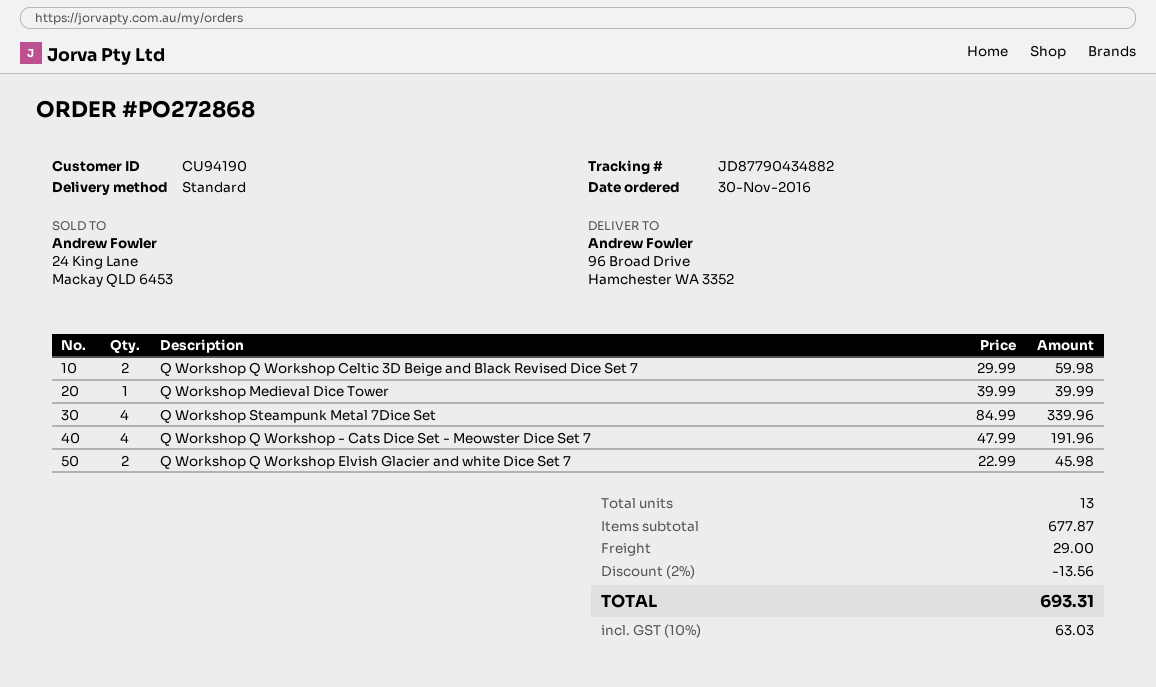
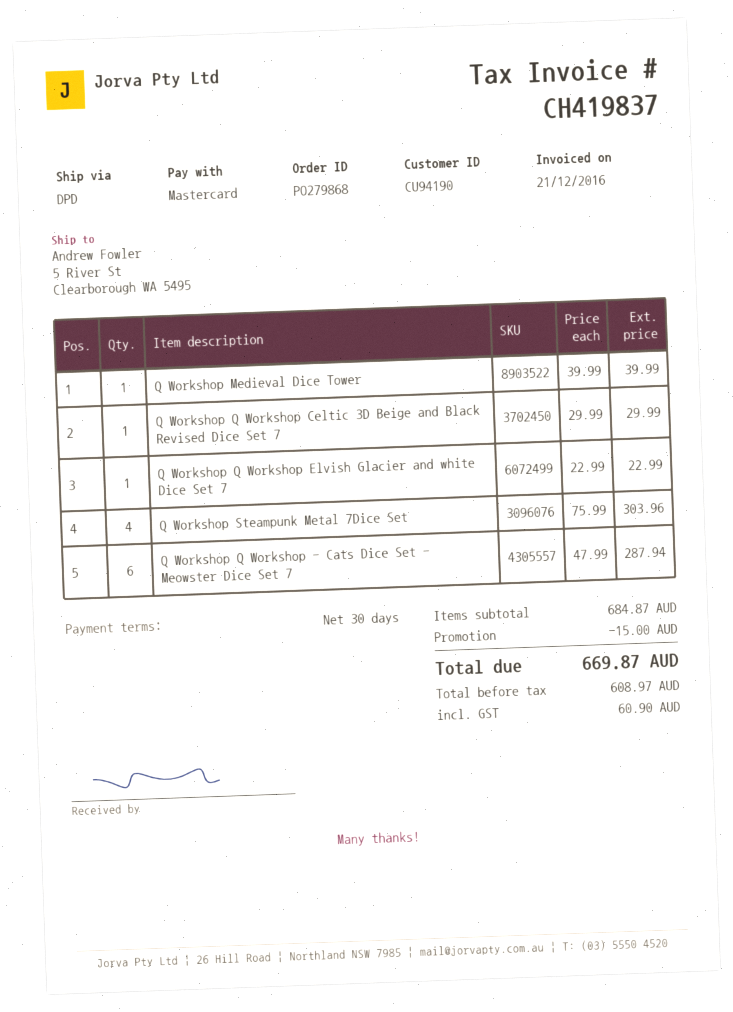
order number: PO272868 -> PO279868
shipping method: standard -> DPD
ship to: 96 Broad Drive, Hamchester WA 3352 -> 5 River St, Clearborough WA 5495
Q Workshop Q Workshop Celtic 3D Beige and Black Revised Dice Set 7: 2 x 29.99 = 59.98 -> 1 x 29.99 = 29.99
Q Workshop Steampunk Metal 7Dice Set: 4 x 84.99 = 339.96 -> 4 x 75.99 = 303.96
Q Workshop Q Workshop - Cats Dice Set - Meowster Dice Set 7: 4 x 47.99 = 191.96 -> 6 x 47.99 = 287.94
Q Workshop Q Workshop Elvish Glacier and white Dice Set 7: 2 x 22.99 = 45.98 -> 1 x 22.99 = 22.99
subtotal: 677.87 -> 684.87
discount: 13.56 -> 15.00
shipping: 29.00 -> none
tax: 63.03 -> 60.90
total: 693.31 -> 669.87

